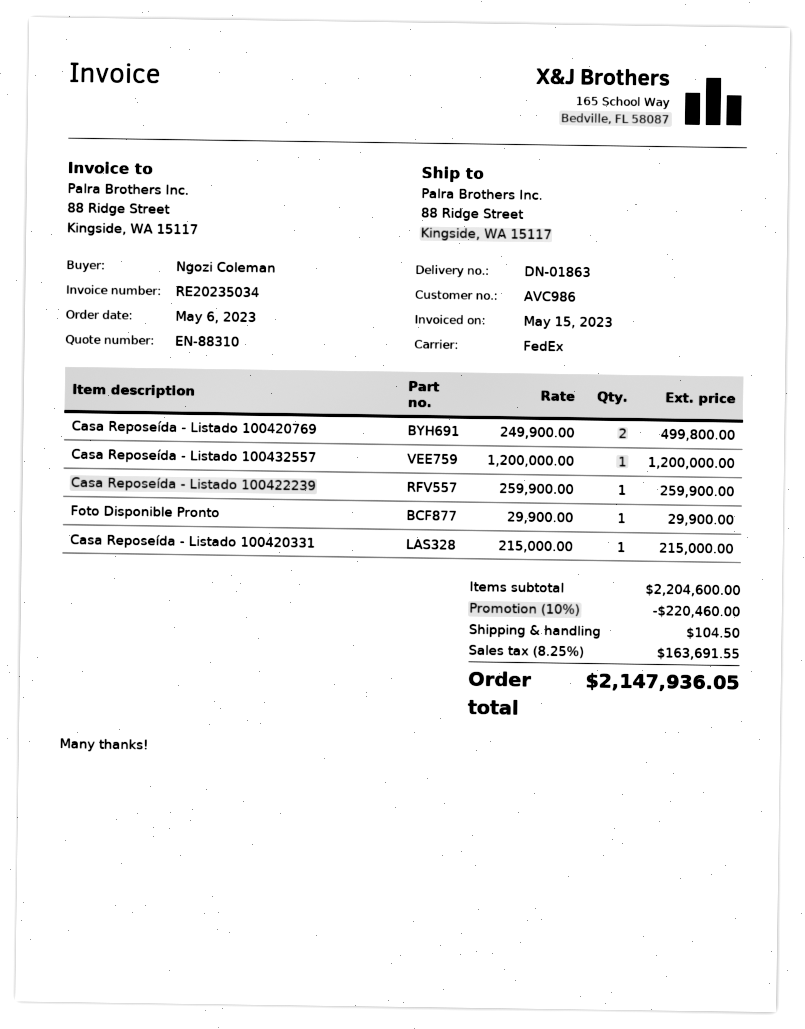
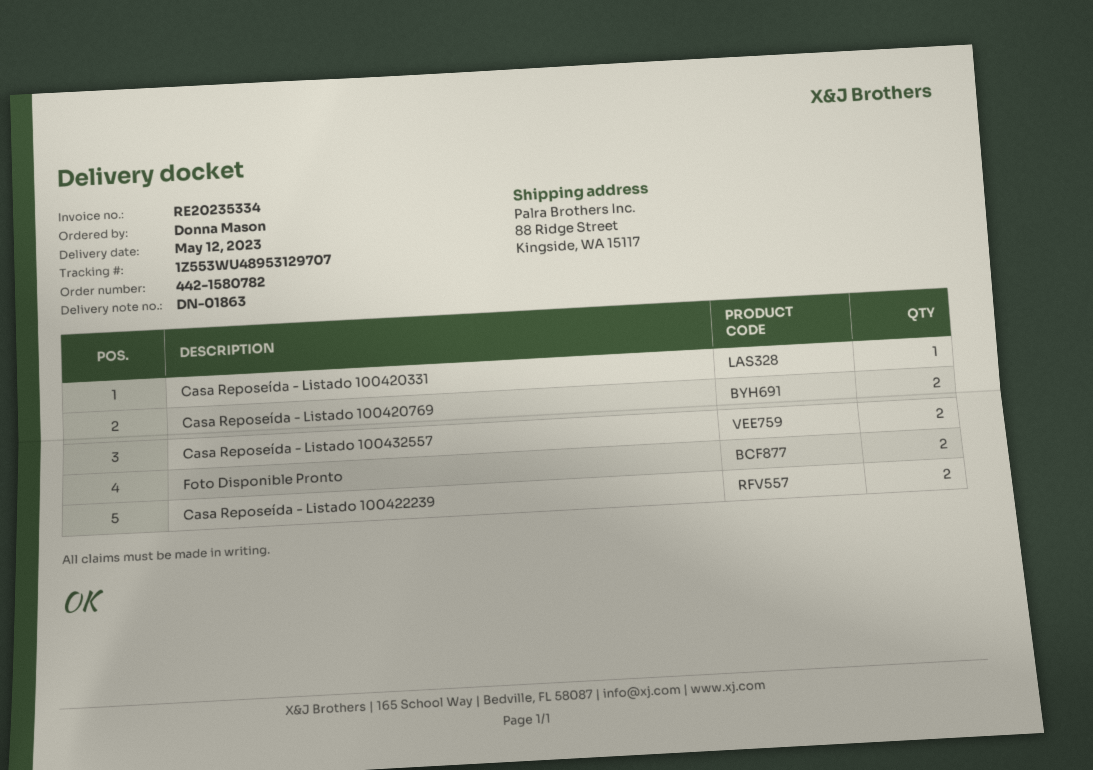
invoice number: RE20235034 -> RE20235334
ordered by: Ngozi Coleman -> Donna Mason
Casa Reposeída - Listado 100432557: 1 -> 2
Casa Reposeída - Listado 100422239: 1 -> 2
Foto Disponible Pronto: 1 -> 2

